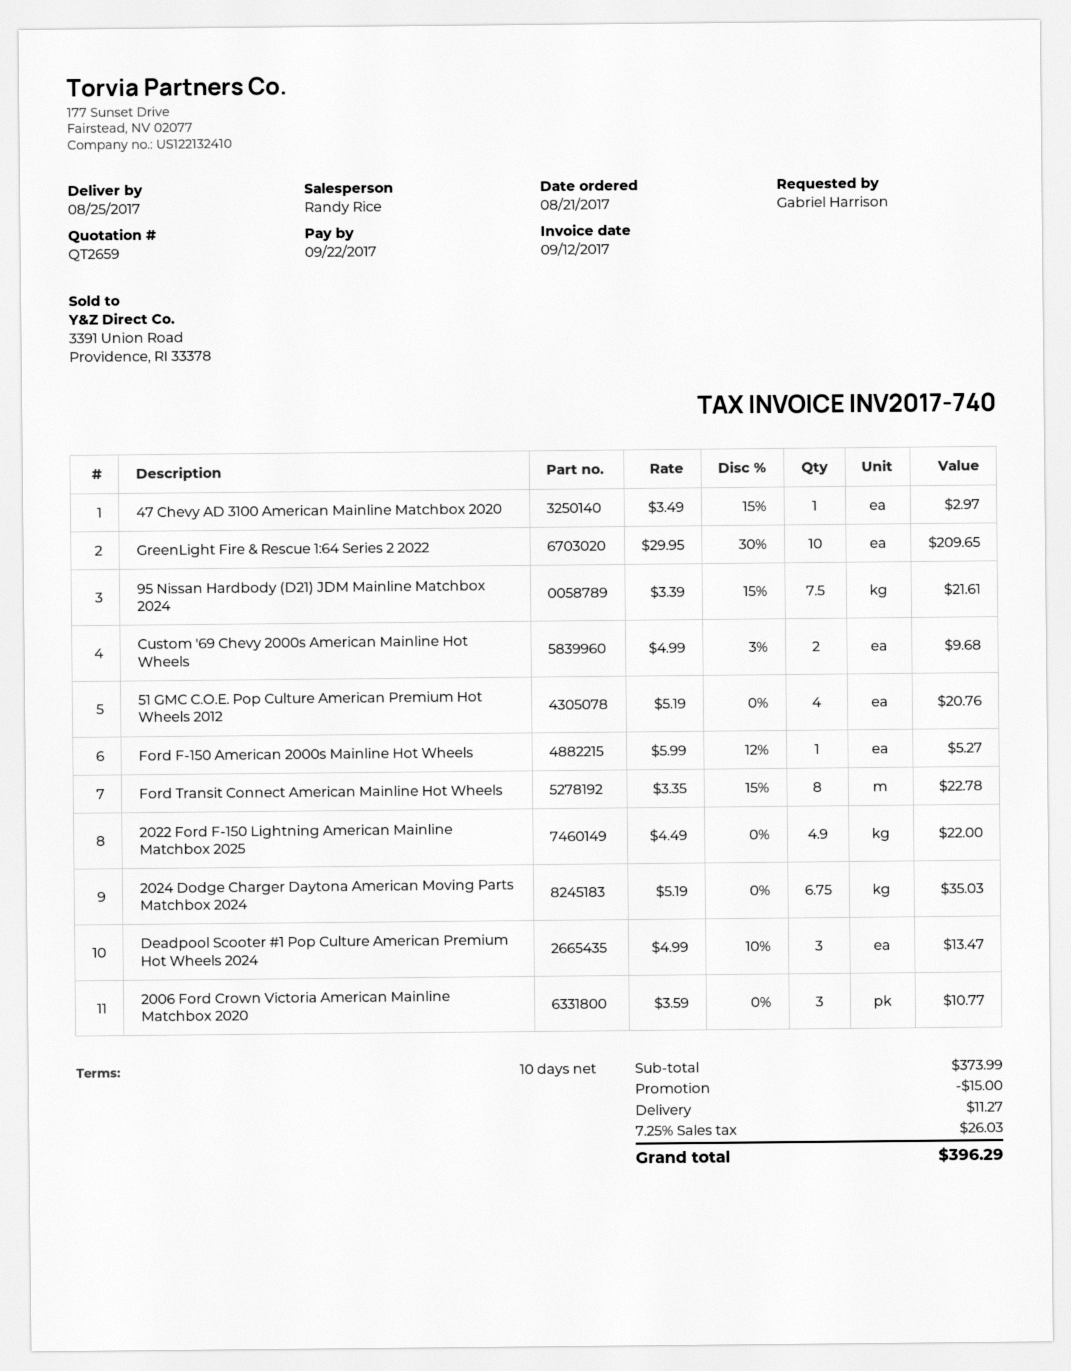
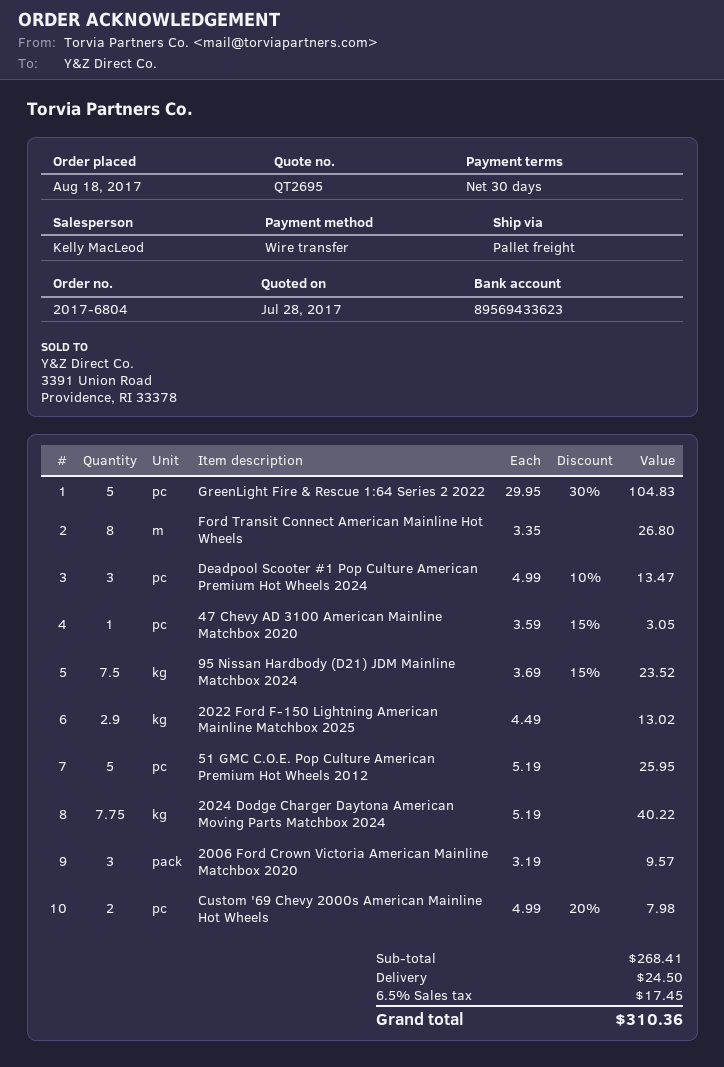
quote number: QT2659 -> QT2695
order date: 2017-08-21 -> 2017-08-18
payment terms: 10 days -> 30 days
sales rep: Randy Rice -> Kelly MacLeod
47 Chevy AD 3100 American Mainline Matchbox 2020: 1 x 3.49 - 15% = 2.97 -> 1 x 3.59 - 15% = 3.05
GreenLight Fire & Rescue 1:64 Series 2 2022: 10 x 29.95 - 30% = 209.65 -> 5 x 29.95 - 30% = 104.83
95 Nissan Hardbody (D21) JDM Mainline Matchbox 2024: 7.5 x 3.39 - 15% = 21.61 -> 7.5 x 3.69 - 15% = 23.52
Custom '69 Chevy 2000s American Mainline Hot Wheels: 2 x 4.99 - 3% = 9.68 -> 2 x 4.99 - 20% = 7.98
51 GMC C.O.E. Pop Culture American Premium Hot Wheels 2012: 4 x 5.19 = 20.76 -> 5 x 5.19 = 25.95
Ford F-150 American 2000s Mainline Hot Wheels: 1 x 5.99 - 12% = 5.27 -> none
Ford Transit Connect American Mainline Hot Wheels: 8 x 3.35 - 15% = 22.78 -> 8 x 3.35 = 26.80
2022 Ford F-150 Lightning American Mainline Matchbox 2025: 4.9 x 4.49 = 22.00 -> 2.9 x 4.49 = 13.02
2024 Dodge Charger Daytona American Moving Parts Matchbox 2024: 6.75 x 5.19 = 35.03 -> 7.75 x 5.19 = 40.22
2006 Ford Crown Victoria American Mainline Matchbox 2020: 3 x 3.59 = 10.77 -> 3 x 3.19 = 9.57
subtotal: 373.99 -> 268.41
discount: 15.00 -> none
shipping: 11.27 -> 24.50
tax: 7.25% = 26.03 -> 6.5% = 17.45
total: 396.29 -> 310.36

